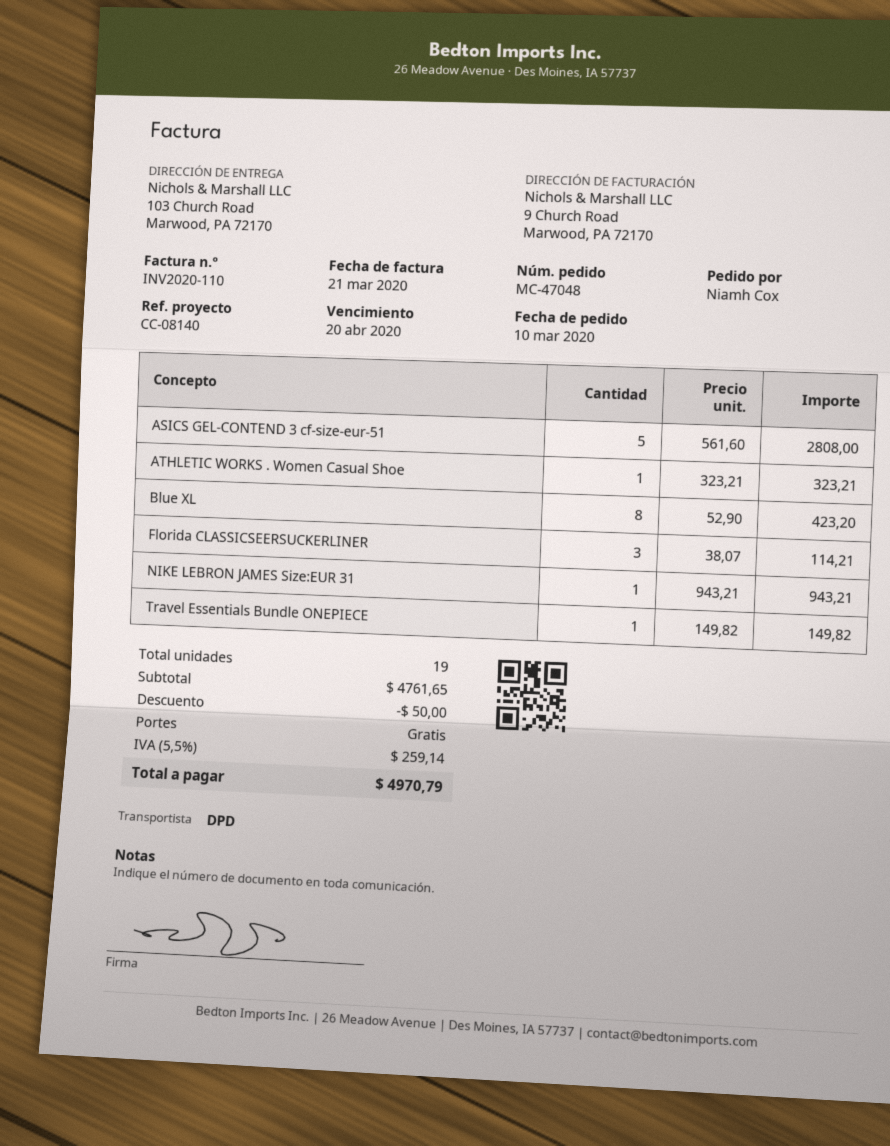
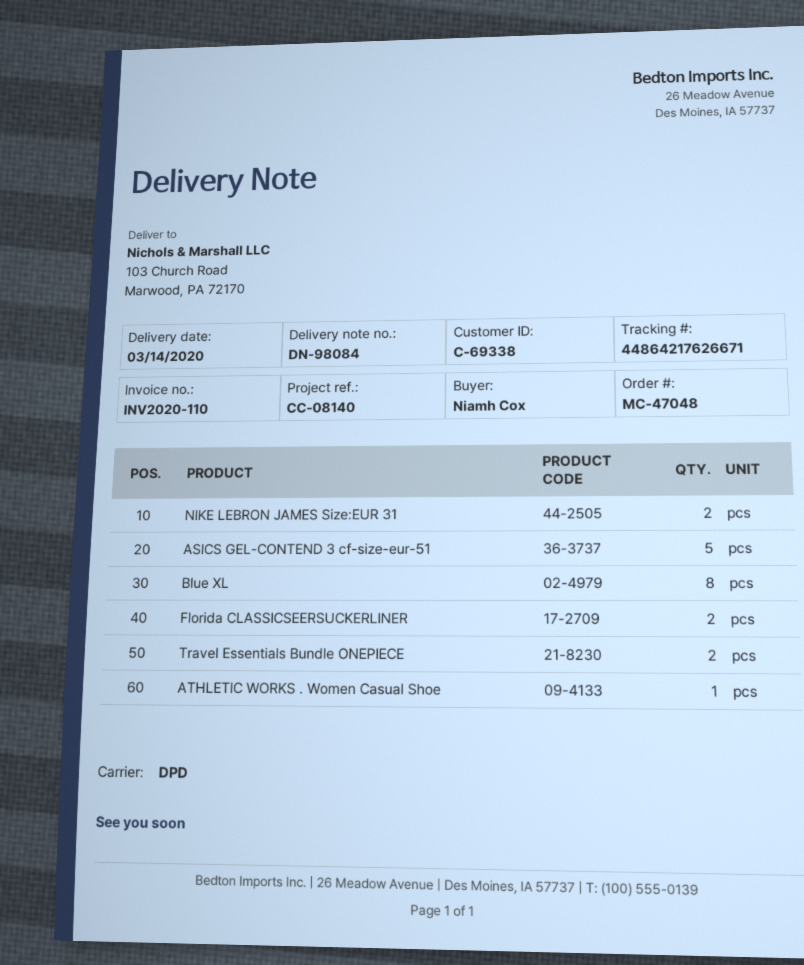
Florida CLASSICSEERSUCKERLINER: 3 -> 2
NIKE LEBRON JAMES Size:EUR 31: 1 -> 2
Travel Essentials Bundle ONEPIECE: 1 -> 2

